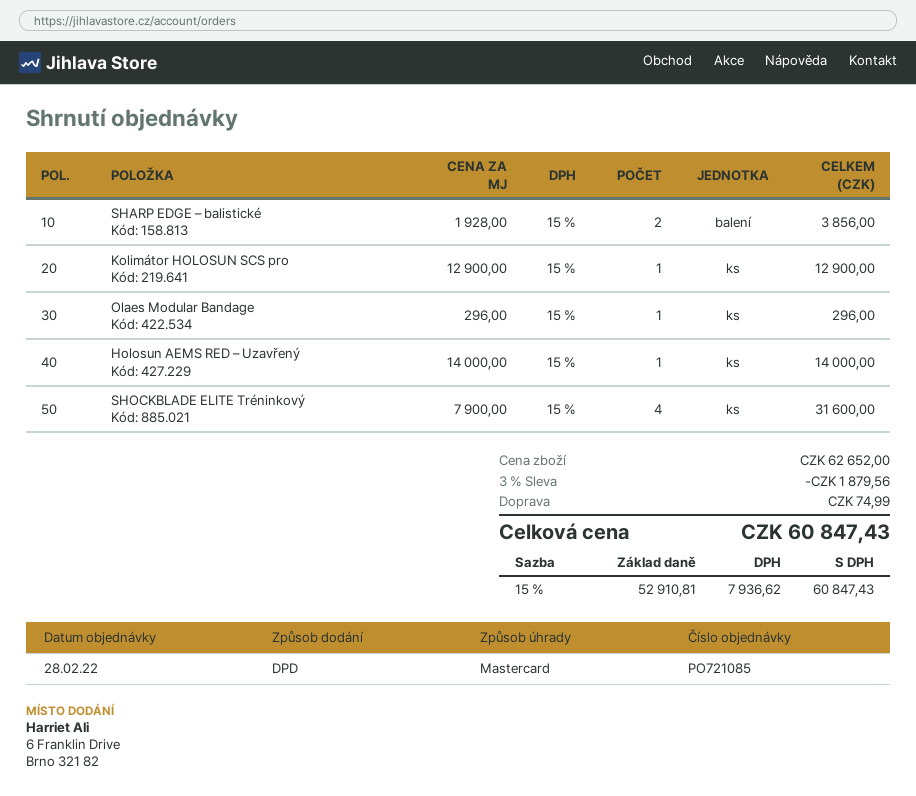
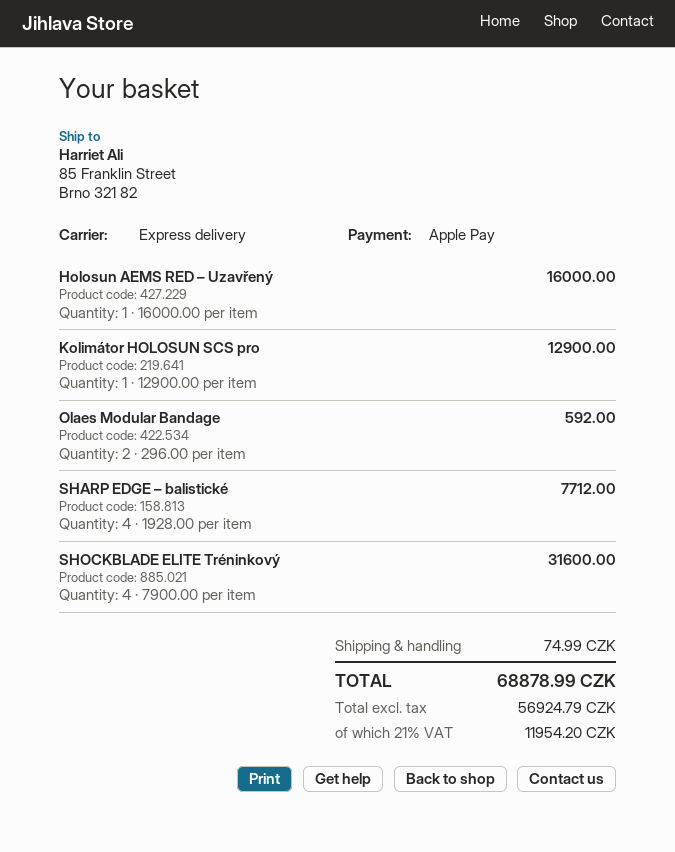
payment method: Mastercard -> Apple Pay
shipping method: DPD -> express
ship to: 6 Franklin Drive, Brno 321 82 -> 85 Franklin Street, Brno 321 82
SHARP EDGE – balistické: 2 x 1928.00 = 3856.00 -> 4 x 1928.00 = 7712.00
Olaes Modular Bandage: 1 x 296.00 = 296.00 -> 2 x 296.00 = 592.00
Holosun AEMS RED – Uzavřený: 1 x 14000.00 = 14000.00 -> 1 x 16000.00 = 16000.00
discount: 3% = 1879.56 -> none
net: 52910.81 -> 56924.79
tax: 15% = 7936.62 -> 21% = 11954.20
total: 60847.43 -> 68878.99

